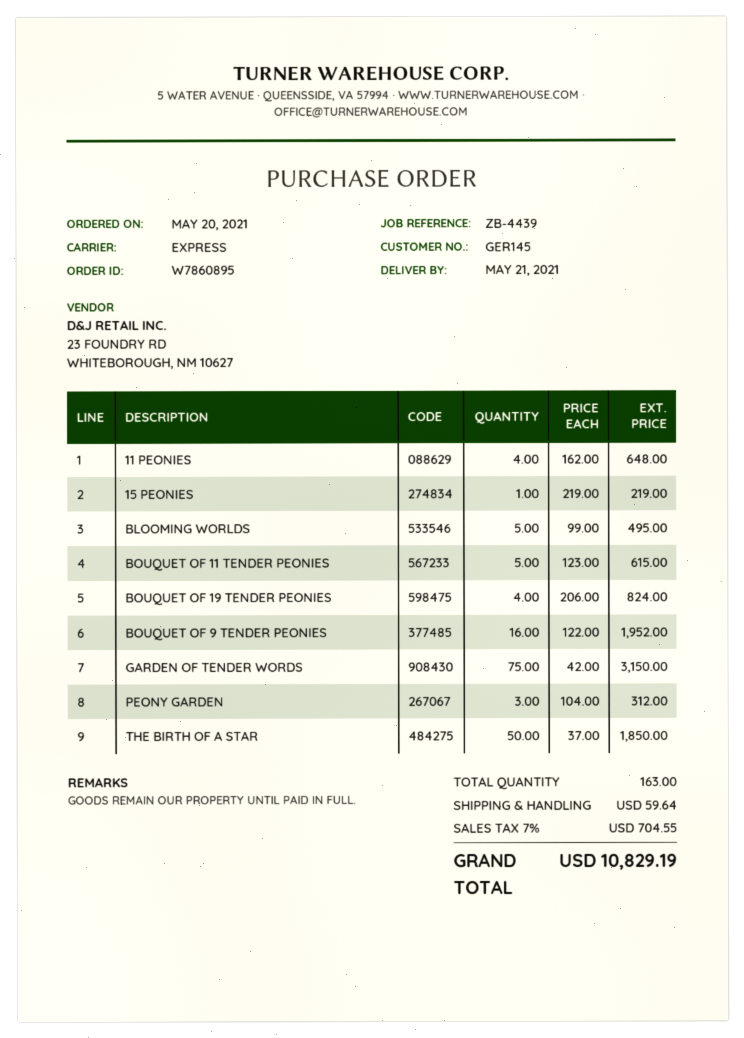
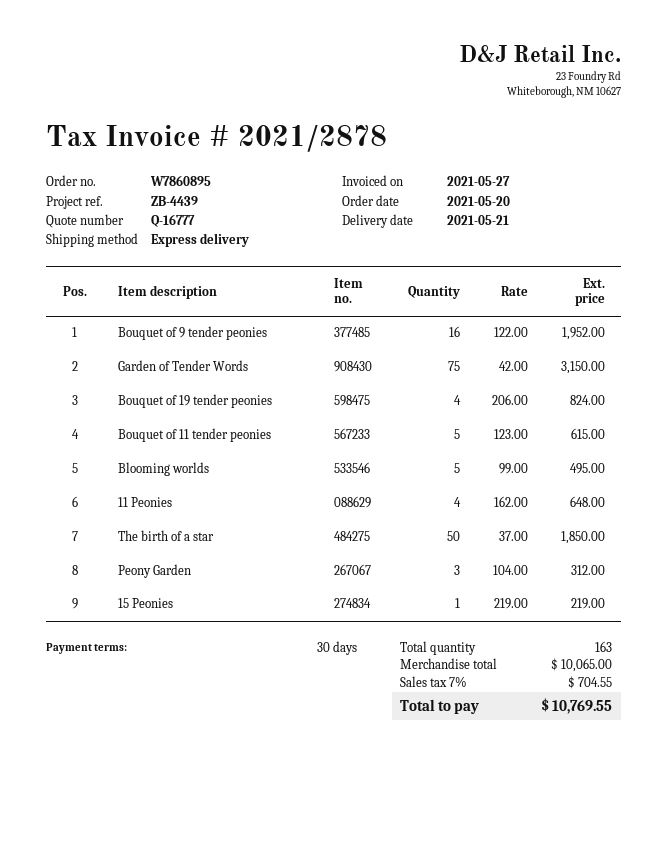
shipping: 59.64 -> none
total: 10829.19 -> 10769.55

